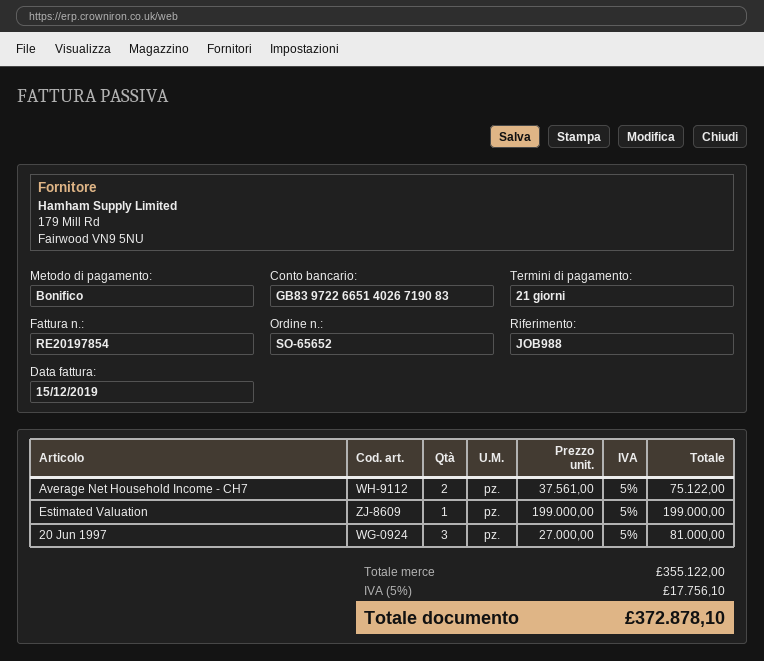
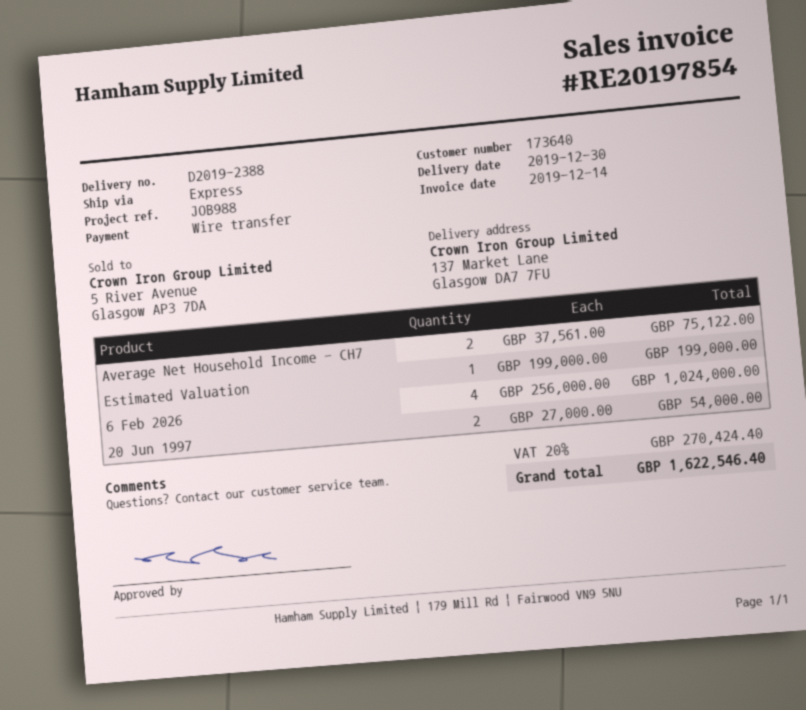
invoice date: 2019-12-15 -> 2019-12-14
20 Jun 1997: 3 x 27000.00 = 81000.00 -> 2 x 27000.00 = 54000.00
6 Feb 2026: none -> 4 x 256000.00 = 1024000.00
tax: 5% = 17756.10 -> 20% = 270424.40
total: 372878.10 -> 1622546.40

